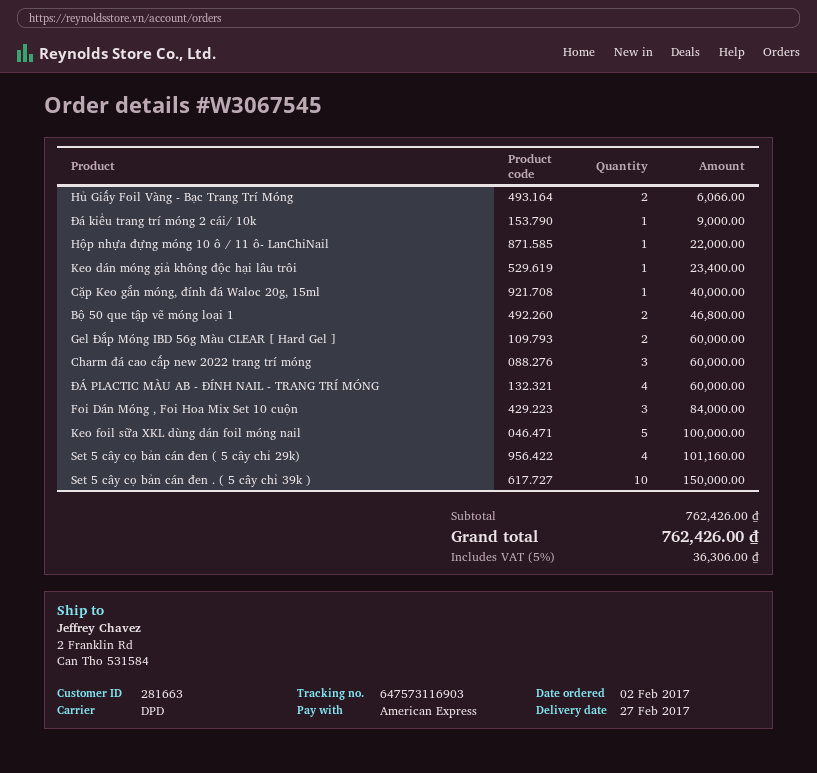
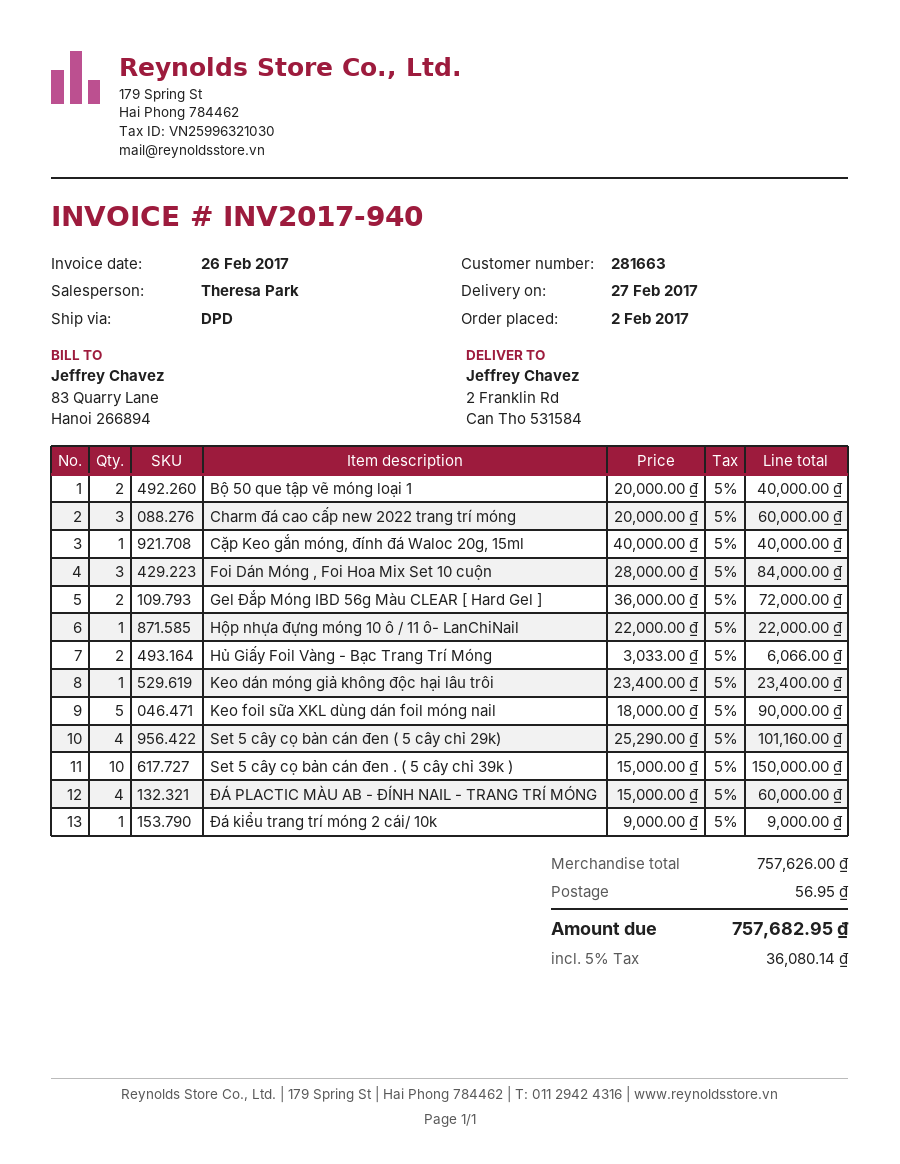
Bộ 50 que tập vẽ móng loại 1: 2 for 46800.00 -> 2 for 40000.00
Gel Đắp Móng IBD 56g Màu CLEAR [ Hard Gel ]: 2 for 60000.00 -> 2 for 72000.00
Keo foil sữa XKL dùng dán foil móng nail: 5 for 100000.00 -> 5 for 90000.00
subtotal: 762426.00 -> 757626.00
shipping: none -> 56.95
tax: 5% = 36306.00 -> 5% = 36080.14
total: 762426.00 -> 757682.95

